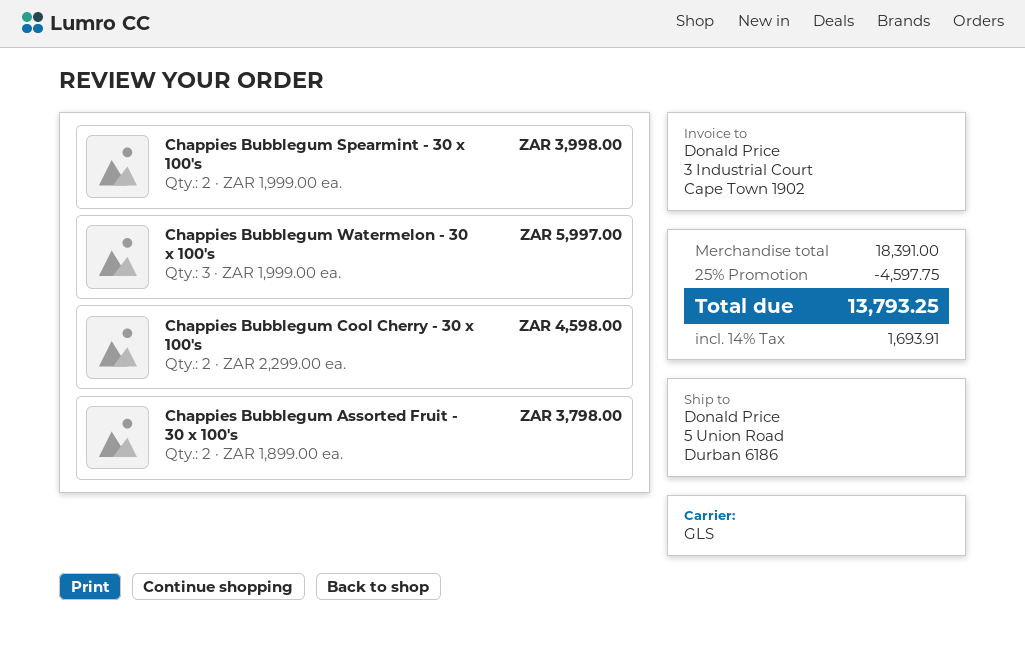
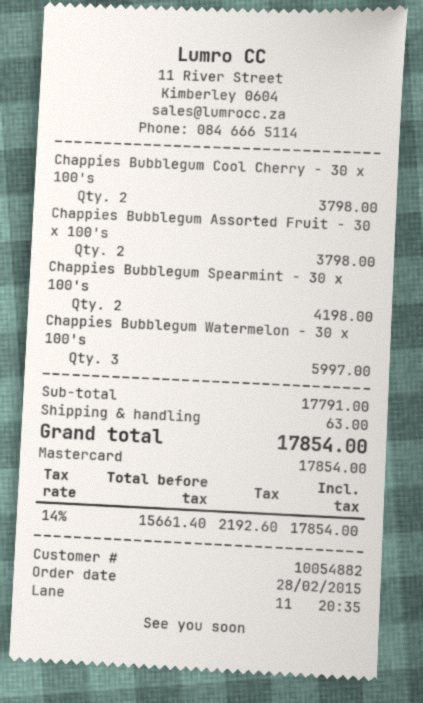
Chappies Bubblegum Spearmint - 30 x 100's: 2 for 3998.00 -> 2 for 4198.00
Chappies Bubblegum Cool Cherry - 30 x 100's: 2 for 4598.00 -> 2 for 3798.00
subtotal: 18391.00 -> 17791.00
discount: 25% = 4597.75 -> none
shipping: none -> 63.00
tax: 14% = 1693.91 -> 14% = 2192.60
total: 13793.25 -> 17854.00

